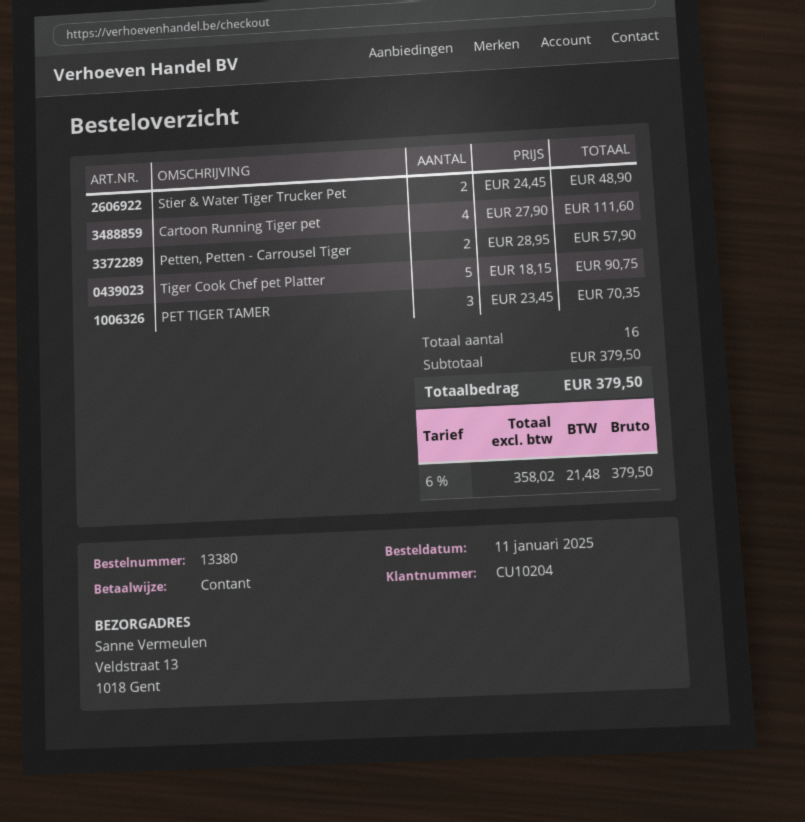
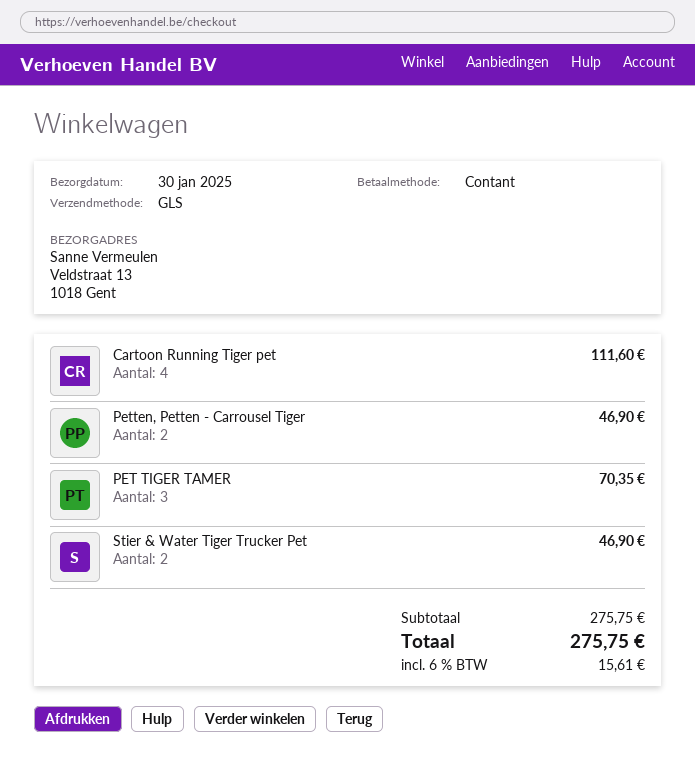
Stier & Water Tiger Trucker Pet: 2 for 48.90 -> 2 for 46.90
Petten, Petten - Carrousel Tiger: 2 for 57.90 -> 2 for 46.90
Tiger Cook Chef pet Platter: 5 for 90.75 -> none
subtotal: 379.50 -> 275.75
tax: 6% = 21.48 -> 6% = 15.61
total: 379.50 -> 275.75

